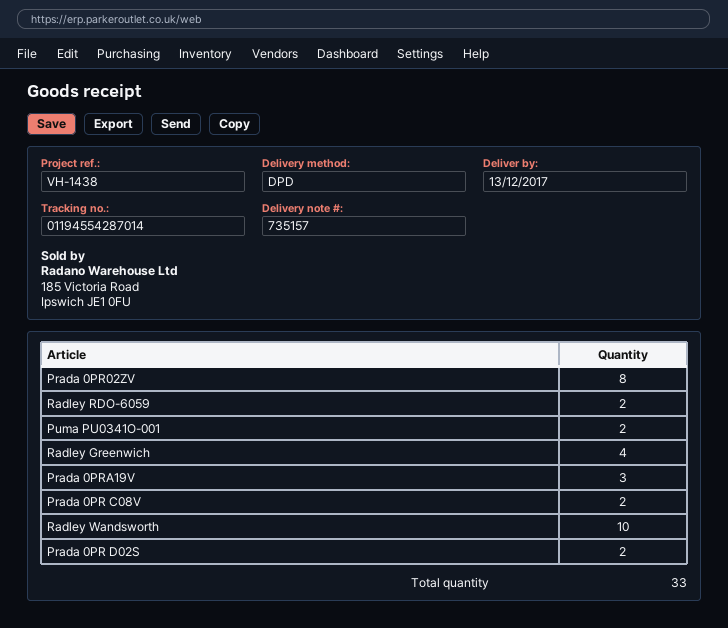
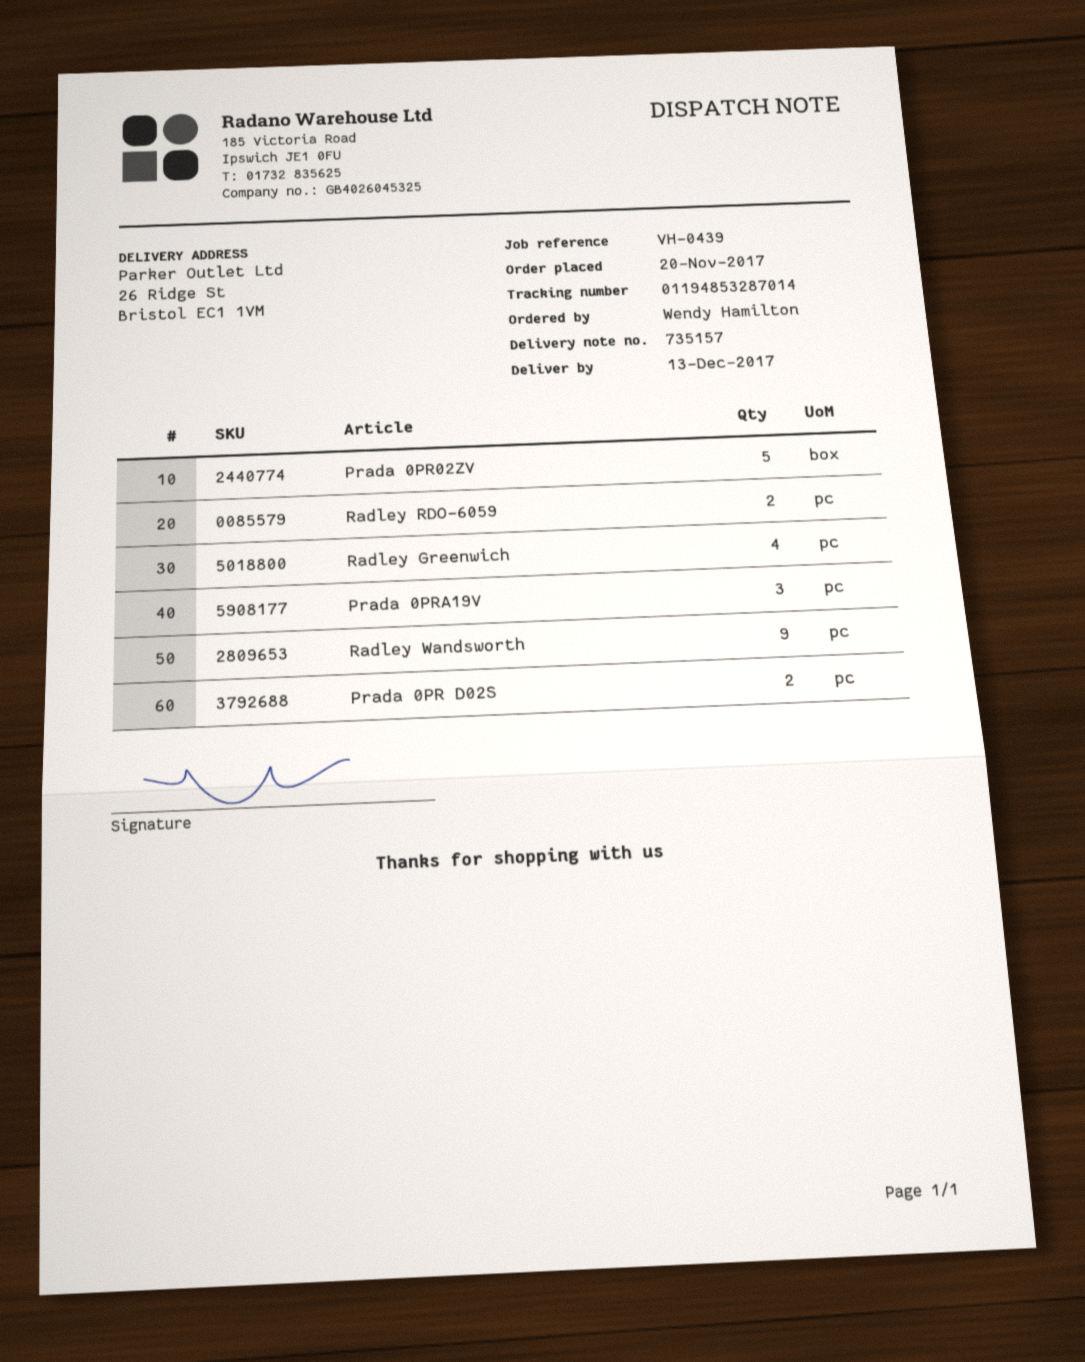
reference: VH-1438 -> VH-0439
tracking number: 01194554287014 -> 01194853287014
Prada 0PR02ZV: 8 -> 5
Puma PU0341O-001: 2 -> none
Prada 0PR C08V: 2 -> none
Radley Wandsworth: 10 -> 9

